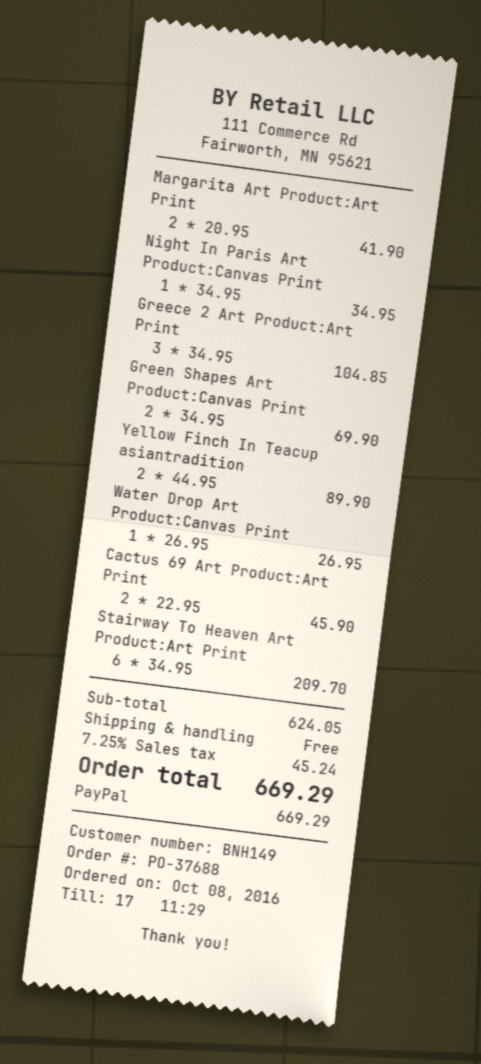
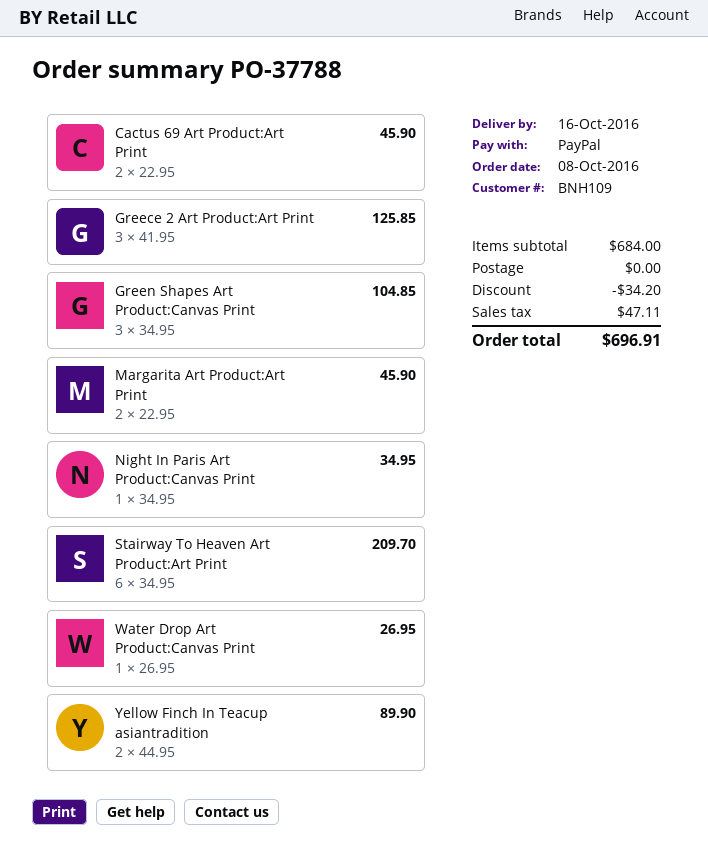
order number: PO-37688 -> PO-37788
customer number: BNH149 -> BNH109
Margarita Art Product:Art Print: 2 x 20.95 = 41.90 -> 2 x 22.95 = 45.90
Greece 2 Art Product:Art Print: 3 x 34.95 = 104.85 -> 3 x 41.95 = 125.85
Green Shapes Art Product:Canvas Print: 2 x 34.95 = 69.90 -> 3 x 34.95 = 104.85
subtotal: 624.05 -> 684.00
discount: none -> 34.20
tax: 45.24 -> 47.11
total: 669.29 -> 696.91

